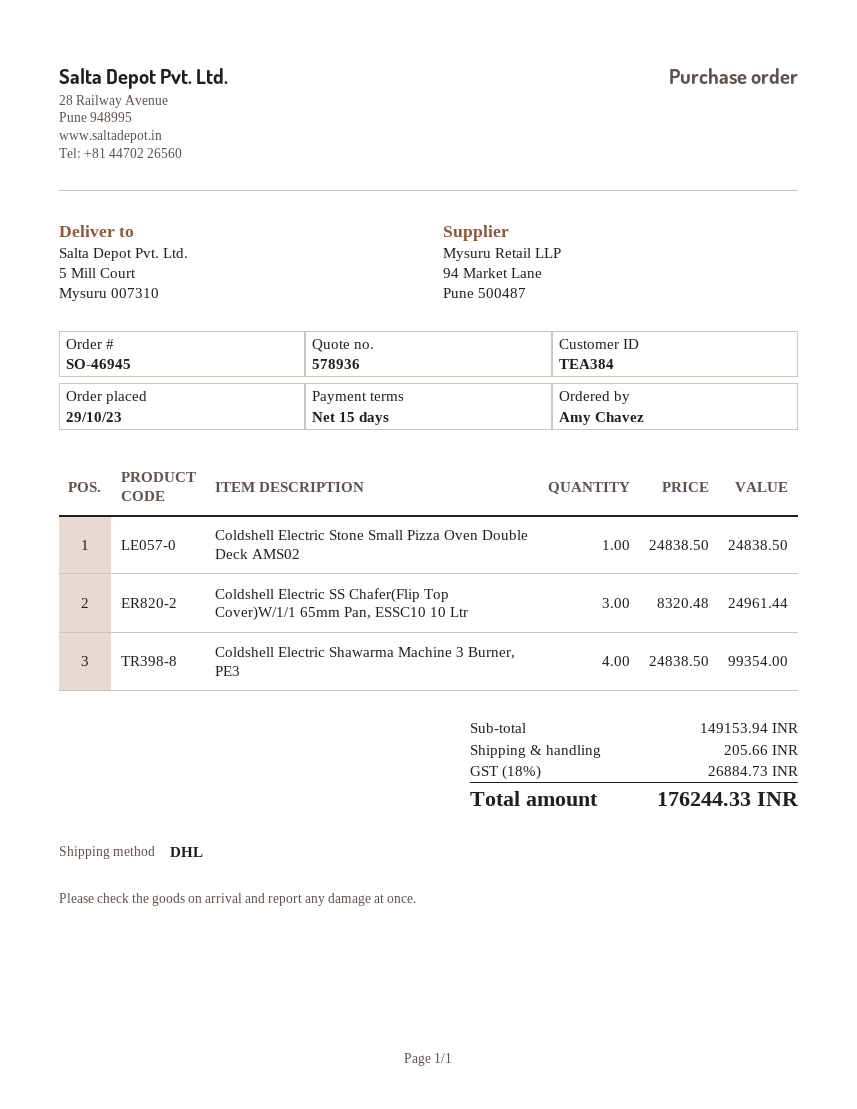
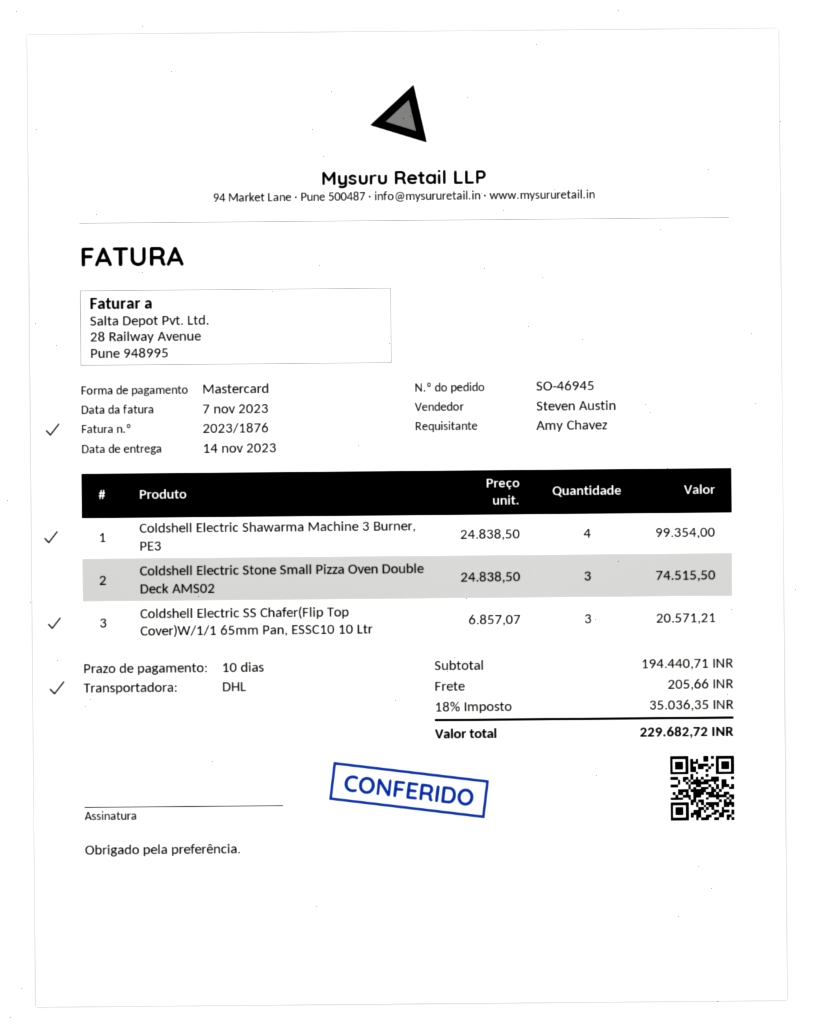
payment terms: 15 days -> 10 days
Coldshell Electric Stone Small Pizza Oven Double Deck AMS02: 1 x 24838.50 = 24838.50 -> 3 x 24838.50 = 74515.50
Coldshell Electric SS Chafer(Flip Top Cover)W/1/1 65mm Pan, ESSC10 10 Ltr: 3 x 8320.48 = 24961.44 -> 3 x 6857.07 = 20571.21
subtotal: 149153.94 -> 194440.71
tax: 18% = 26884.73 -> 18% = 35036.35
total: 176244.33 -> 229682.72

